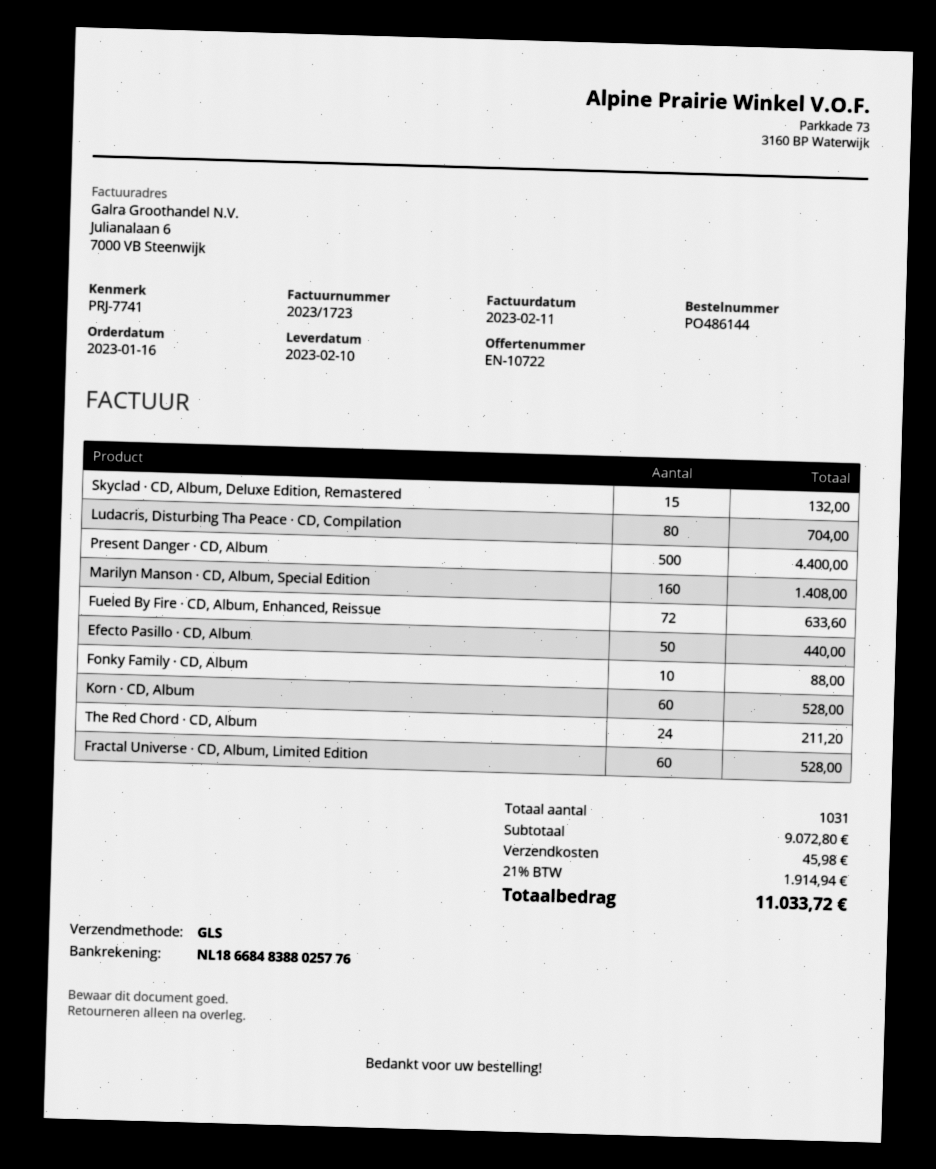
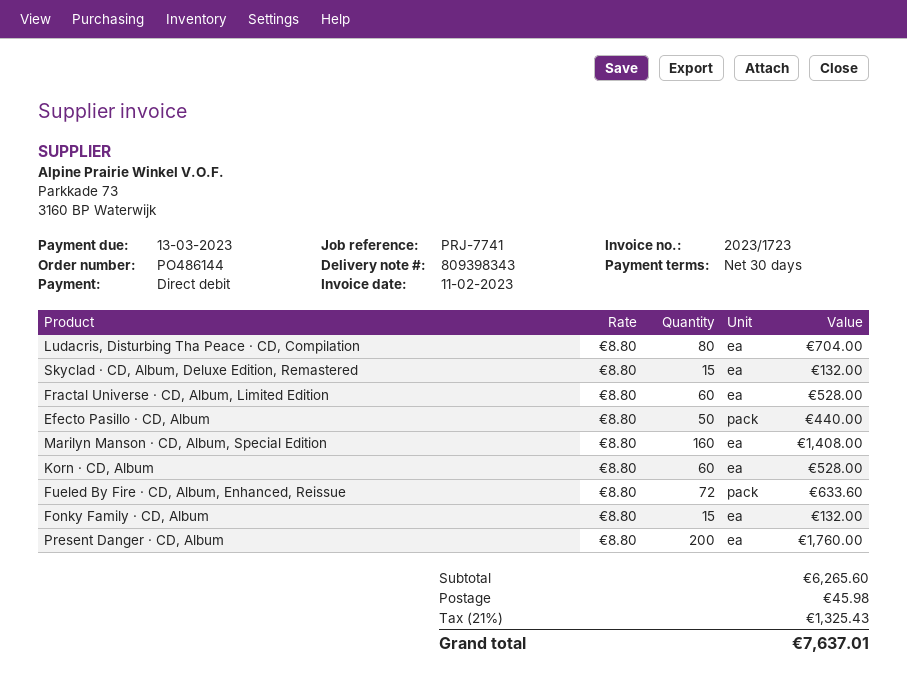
Present Danger · CD, Album: 500 for 4400.00 -> 200 for 1760.00
Fonky Family · CD, Album: 10 for 88.00 -> 15 for 132.00
The Red Chord · CD, Album: 24 for 211.20 -> none
subtotal: 9072.80 -> 6265.60
tax: 21% = 1914.94 -> 21% = 1325.43
total: 11033.72 -> 7637.01

